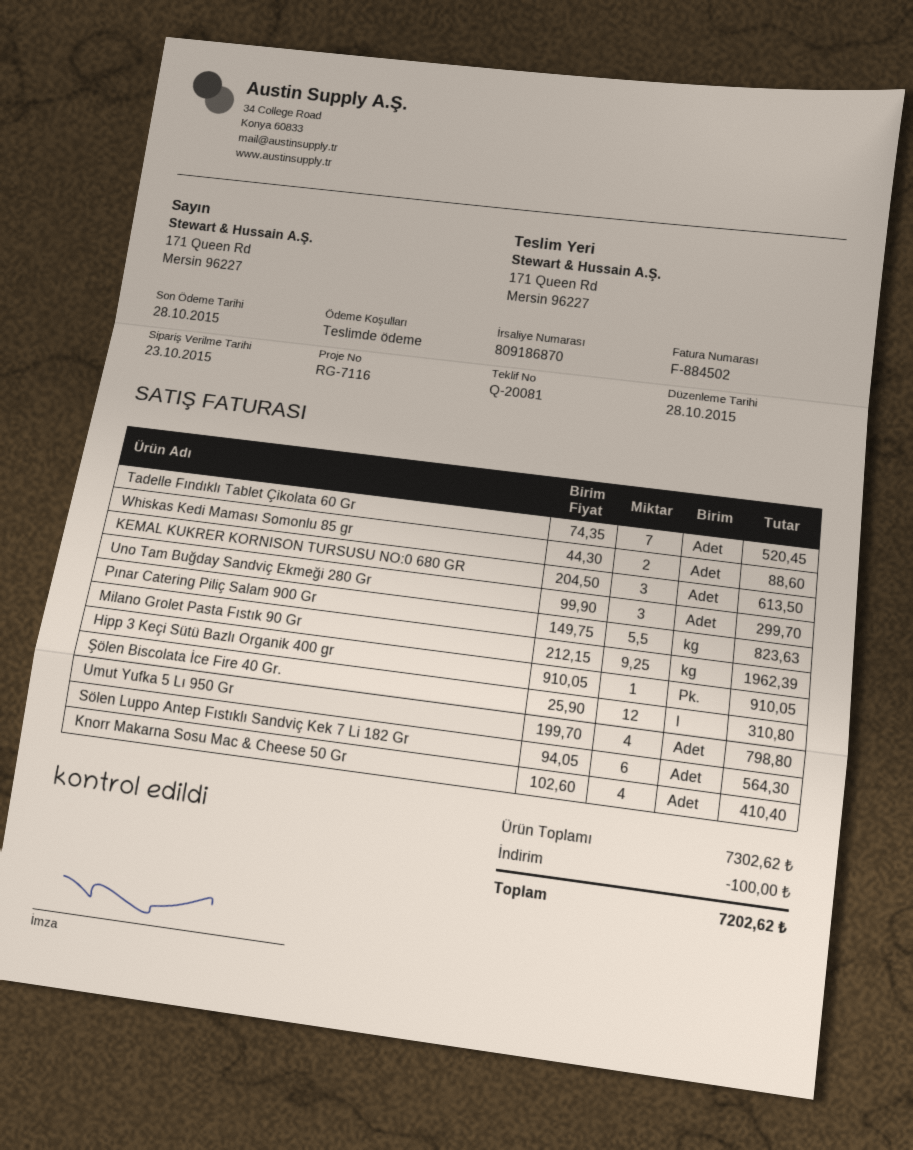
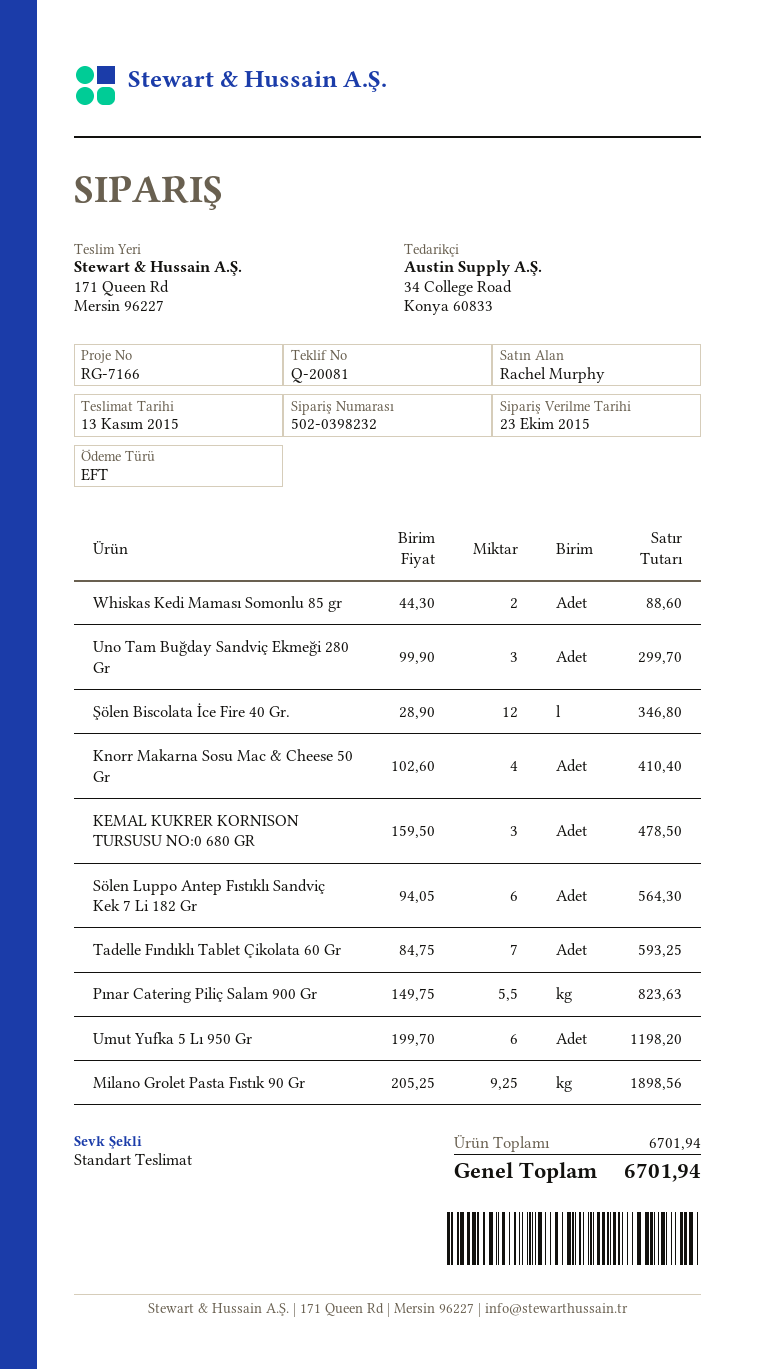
reference: RG-7116 -> RG-7166
Tadelle Fındıklı Tablet Çikolata 60 Gr: 7 x 74.35 = 520.45 -> 7 x 84.75 = 593.25
KEMAL KUKRER KORNISON TURSUSU NO:0 680 GR: 3 x 204.50 = 613.50 -> 3 x 159.50 = 478.50
Milano Grolet Pasta Fıstık 90 Gr: 9.25 x 212.15 = 1962.39 -> 9.25 x 205.25 = 1898.56
Hipp 3 Keçi Sütü Bazlı Organik 400 gr: 1 x 910.05 = 910.05 -> none
Şölen Biscolata İce Fire 40 Gr.: 12 x 25.90 = 310.80 -> 12 x 28.90 = 346.80
Umut Yufka 5 Lı 950 Gr: 4 x 199.70 = 798.80 -> 6 x 199.70 = 1198.20
subtotal: 7302.62 -> 6701.94
discount: 100.00 -> none
total: 7202.62 -> 6701.94

